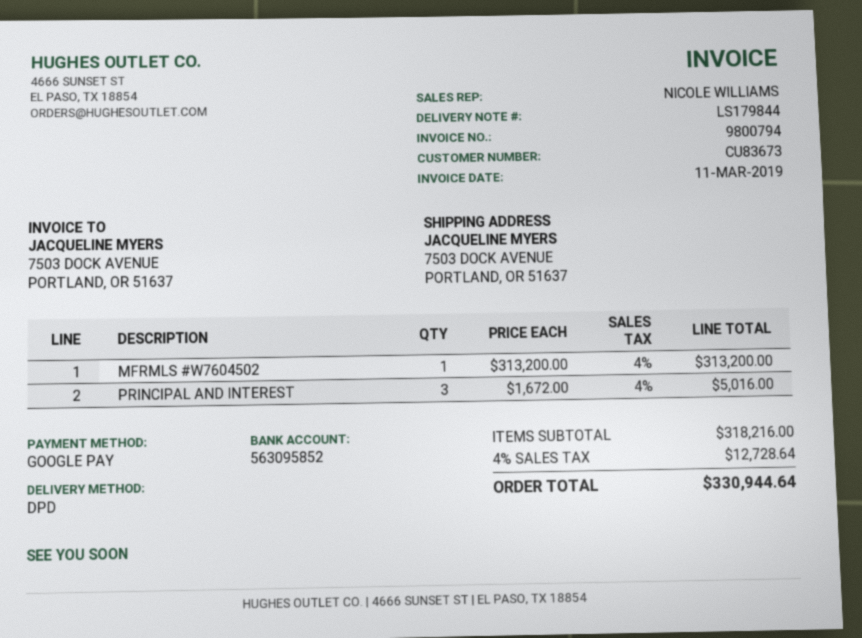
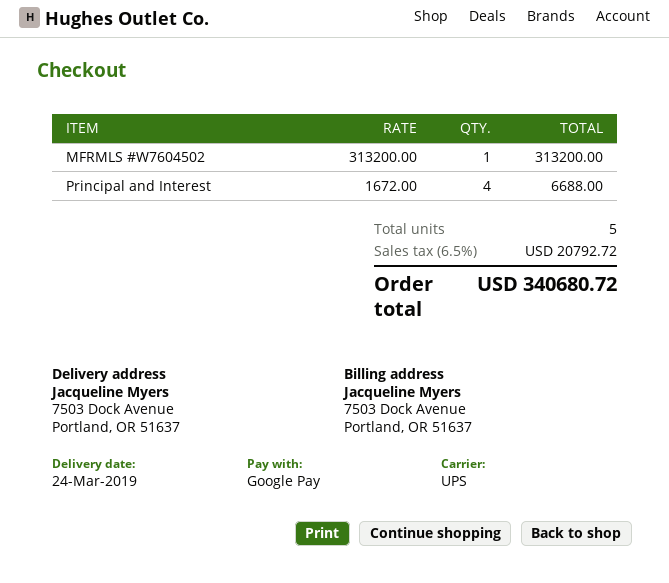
shipping method: DPD -> UPS
PRINCIPAL AND INTEREST: 3 x 1672.00 = 5016.00 -> 4 x 1672.00 = 6688.00
tax: 4% = 12728.64 -> 6.5% = 20792.72
total: 330944.64 -> 340680.72

